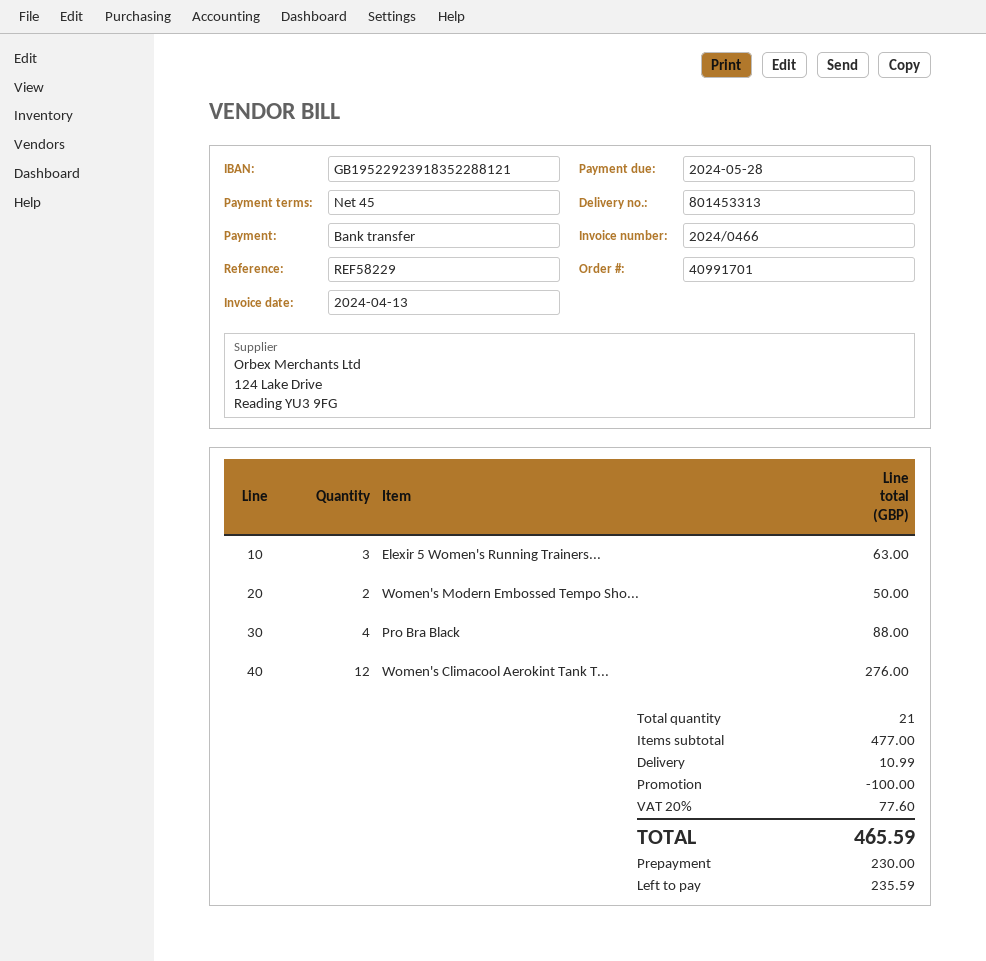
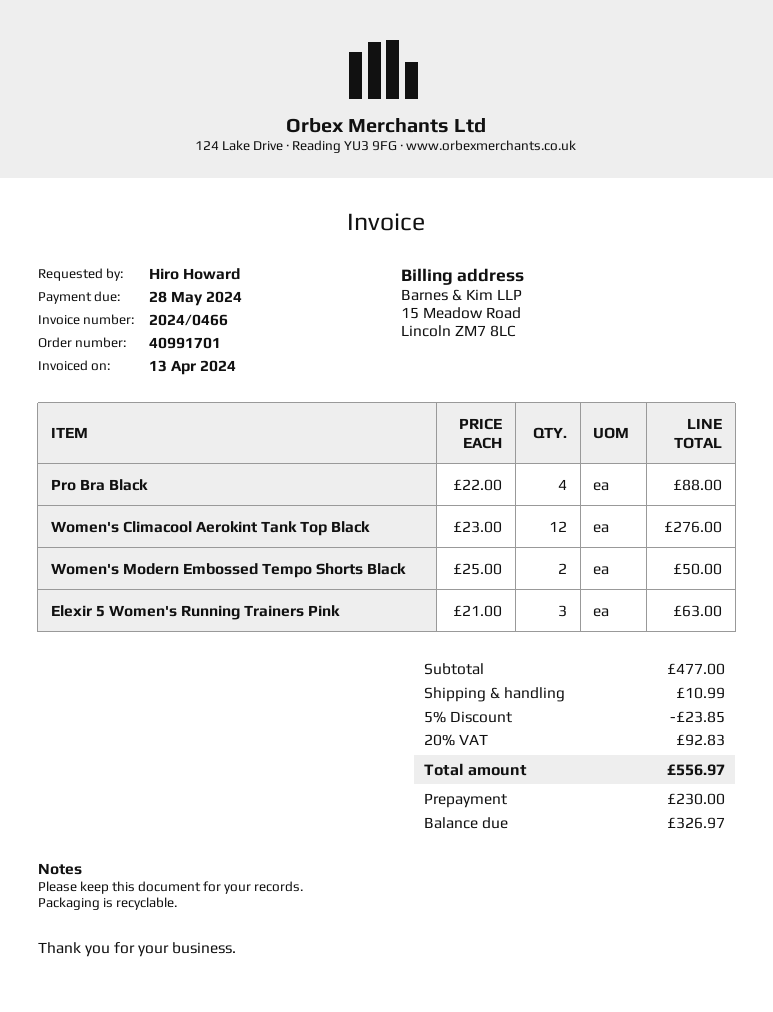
discount: 100.00 -> 23.85
tax: 20% = 77.60 -> 20% = 92.83
total: 465.59 -> 556.97
balance: 235.59 -> 326.97

